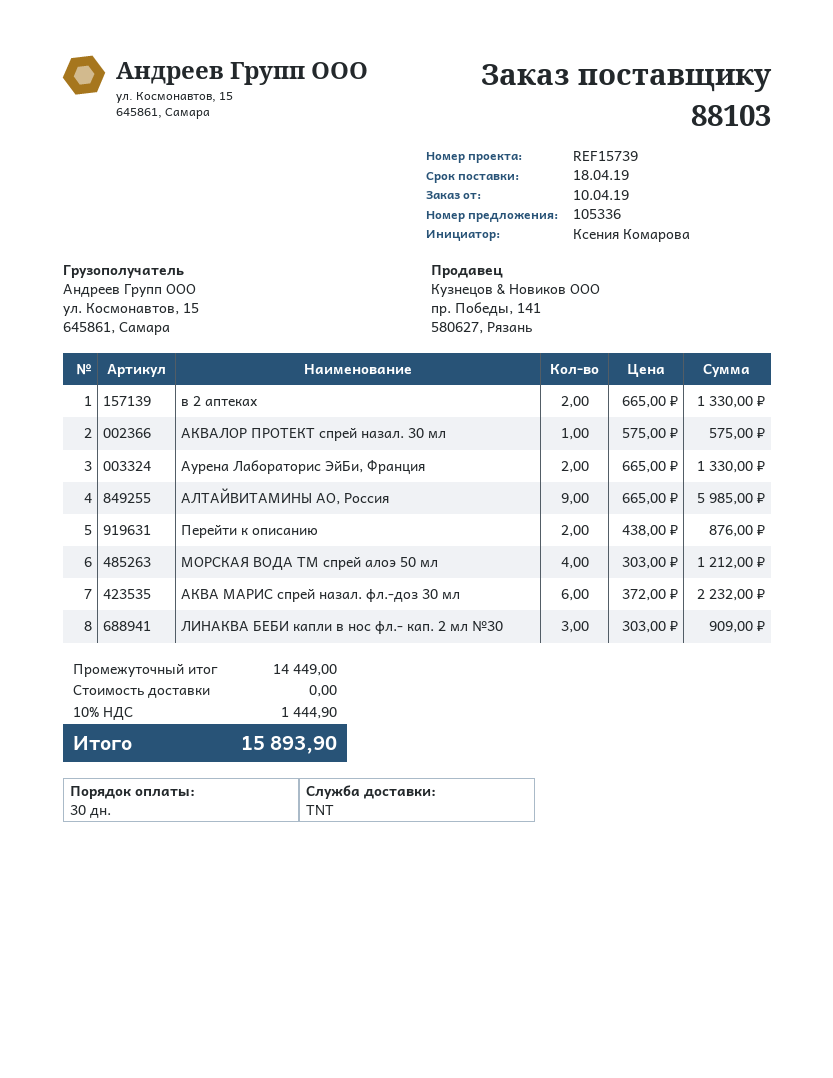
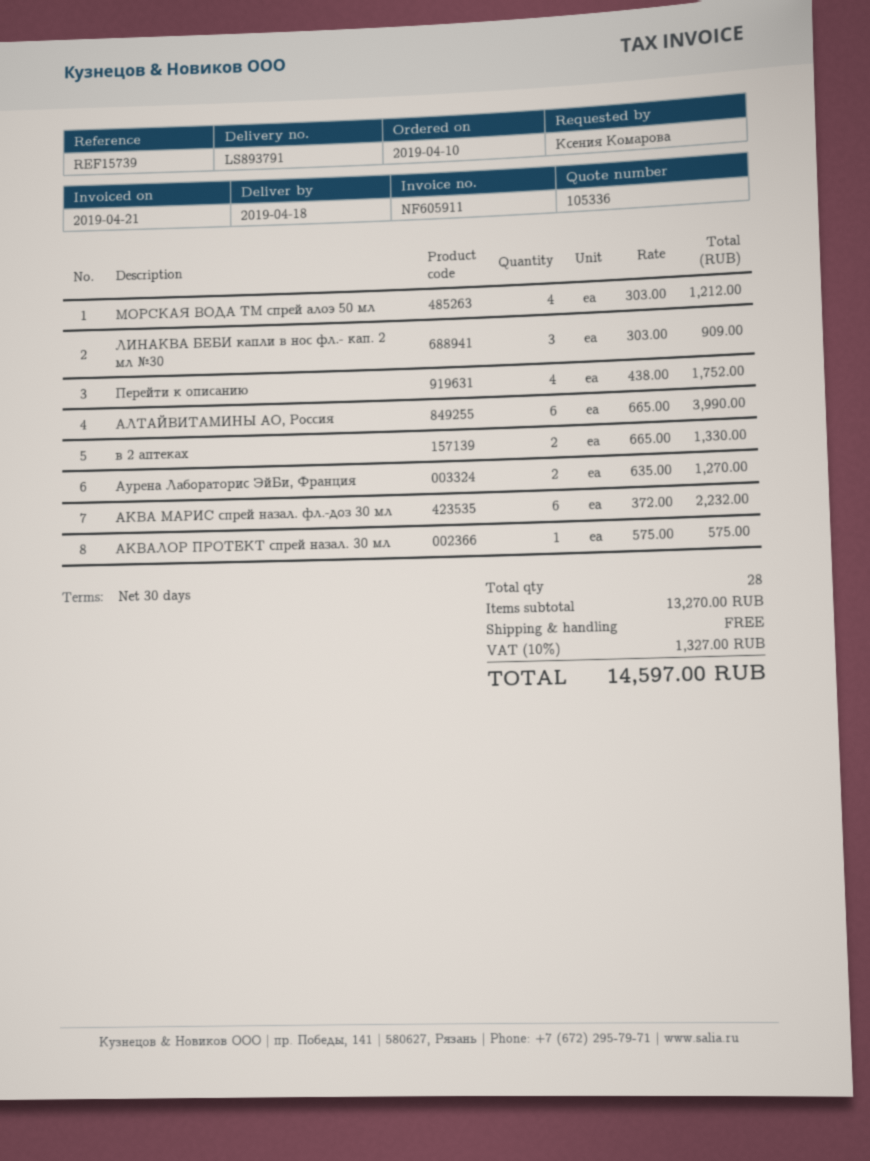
Аурена Лабораторис ЭйБи, Франция: 2 x 665.00 = 1330.00 -> 2 x 635.00 = 1270.00
АЛТАЙВИТАМИНЫ АО, Россия: 9 x 665.00 = 5985.00 -> 6 x 665.00 = 3990.00
Перейти к описанию: 2 x 438.00 = 876.00 -> 4 x 438.00 = 1752.00
subtotal: 14449.00 -> 13270.00
tax: 10% = 1444.90 -> 10% = 1327.00
total: 15893.90 -> 14597.00

